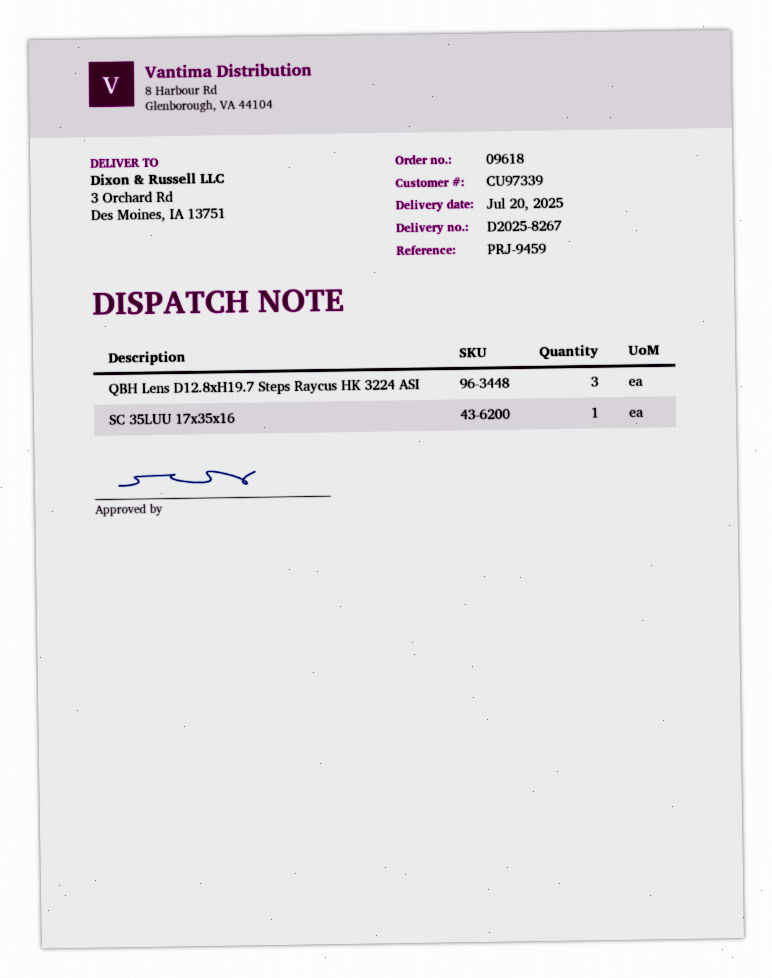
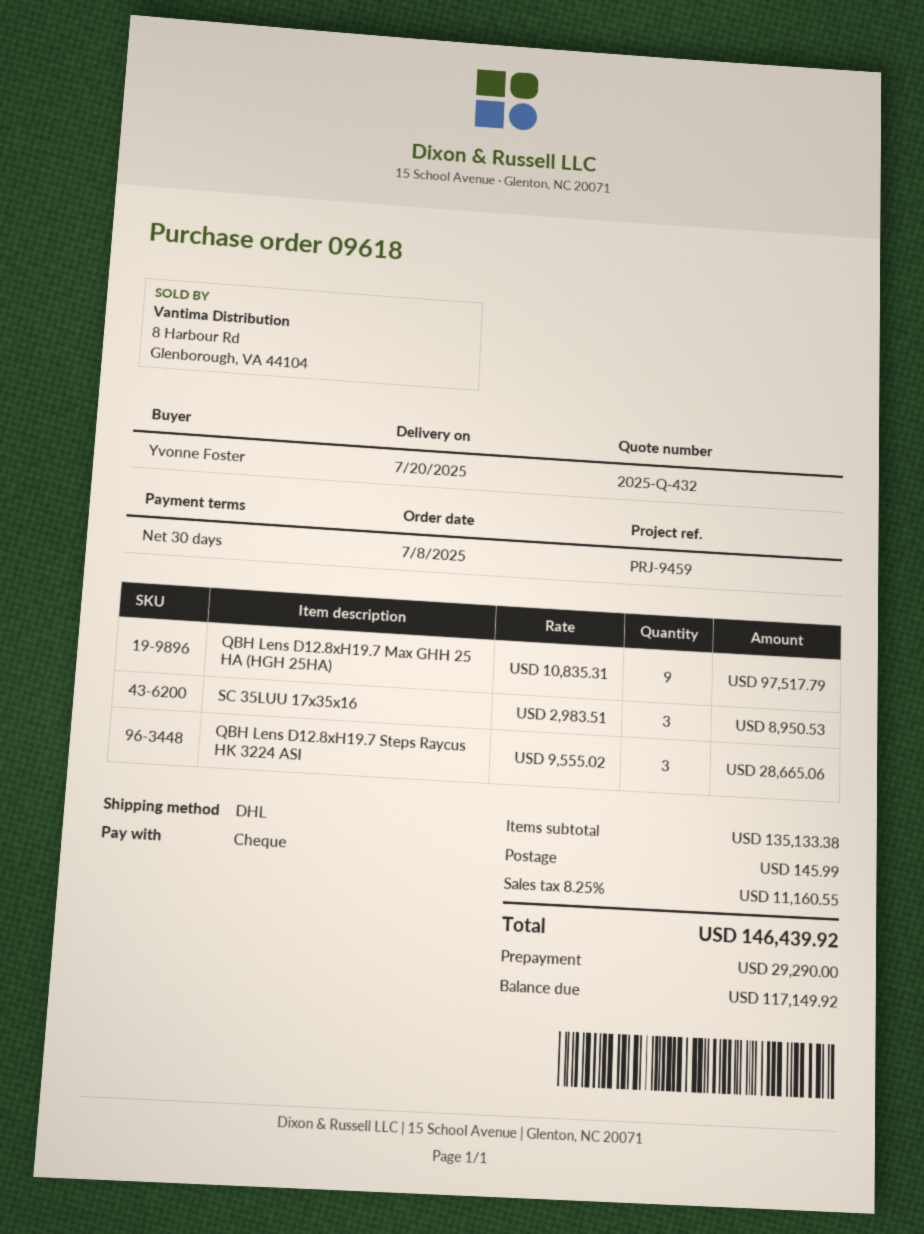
SC 35LUU 17x35x16: 1 -> 3
QBH Lens D12.8xH19.7 Max GHH 25 HA (HGH 25HA): none -> 9

